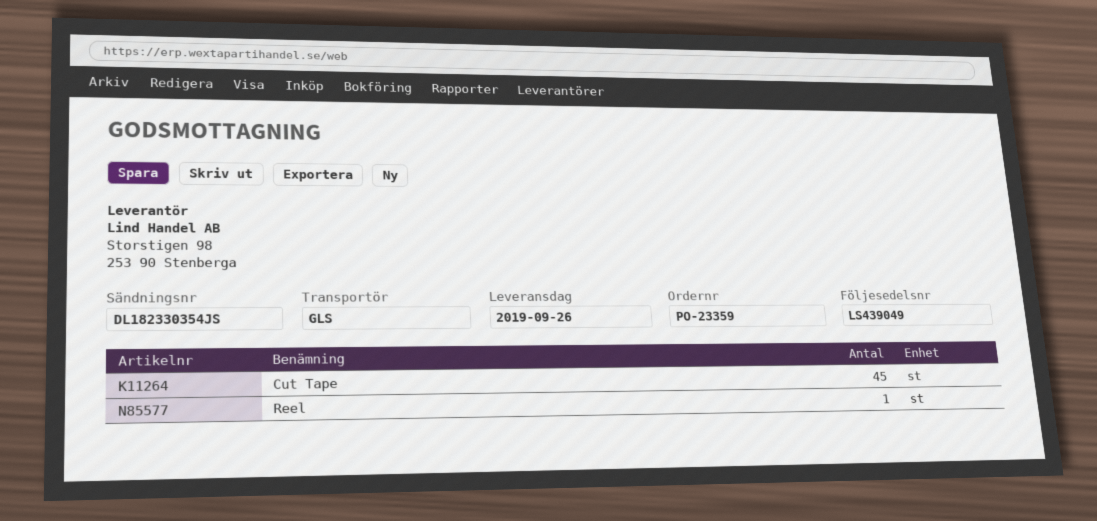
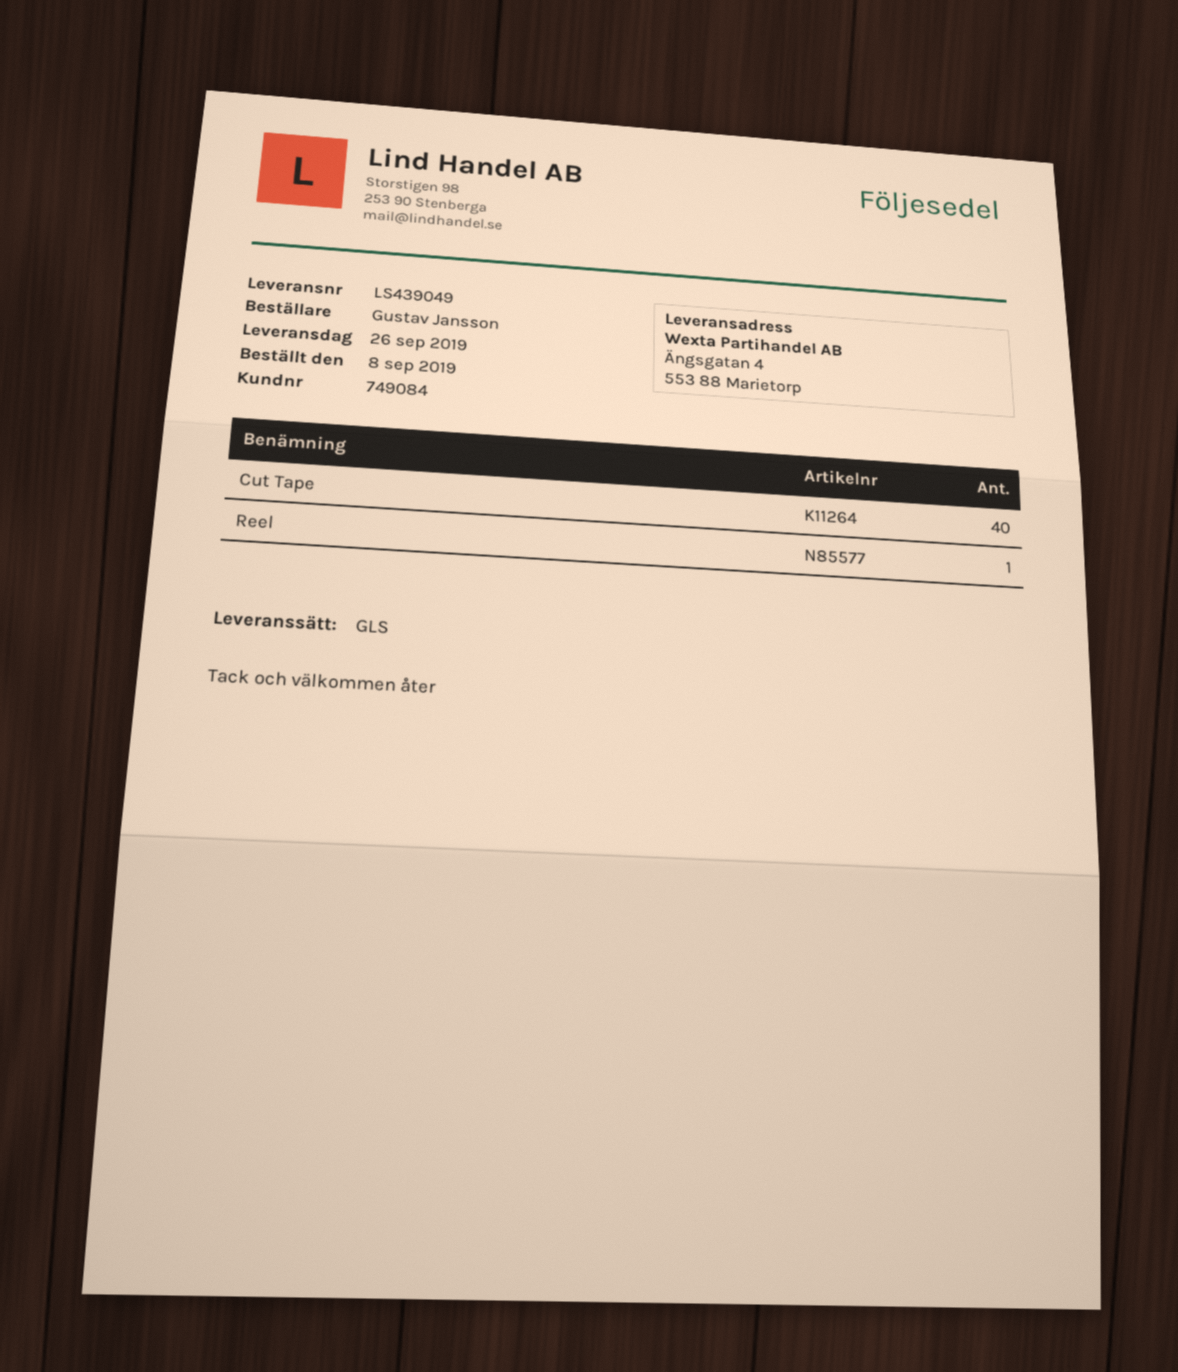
Cut Tape: 45 -> 40

